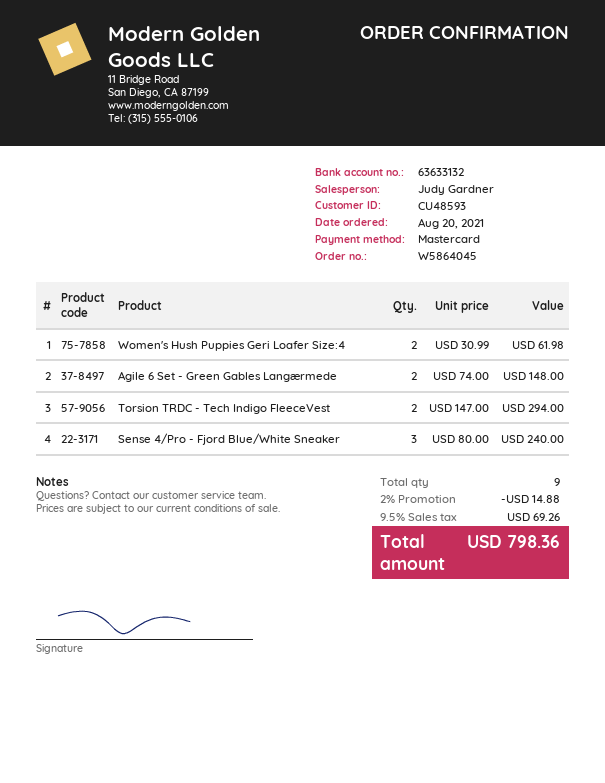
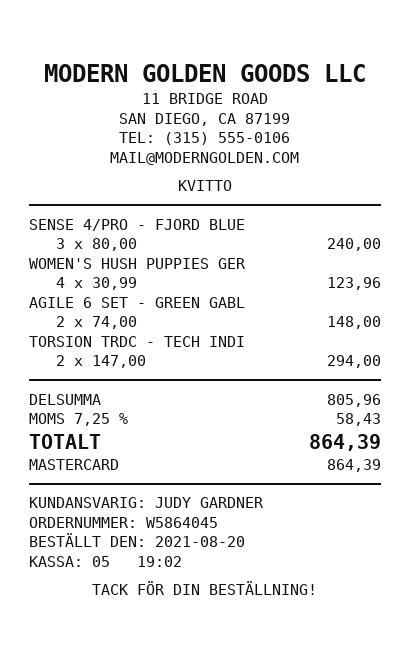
Women's Hush Puppies Geri Loafer Size:4: 2 x 30.99 = 61.98 -> 4 x 30.99 = 123.96
discount: 2% = 14.88 -> none
tax: 9.5% = 69.26 -> 7.25% = 58.43
total: 798.36 -> 864.39

